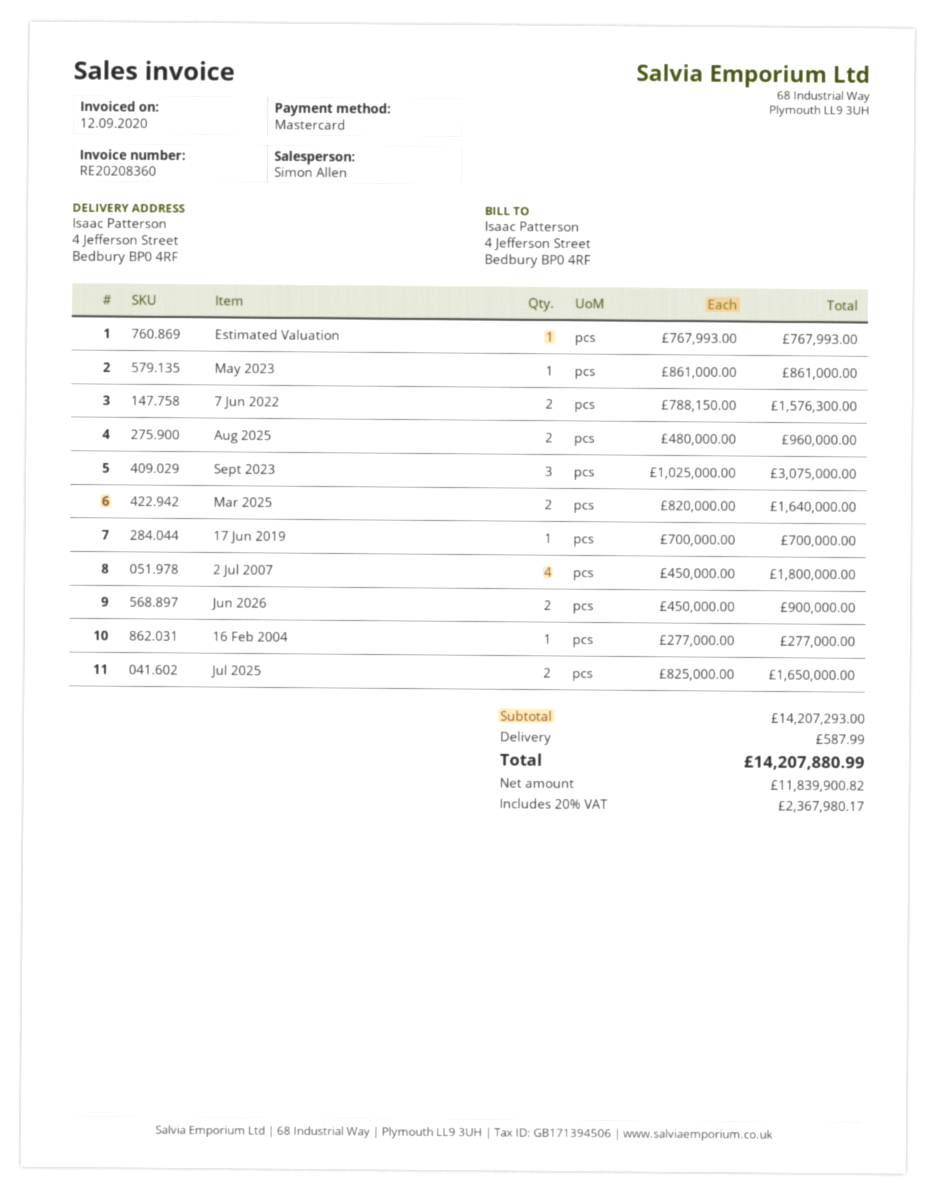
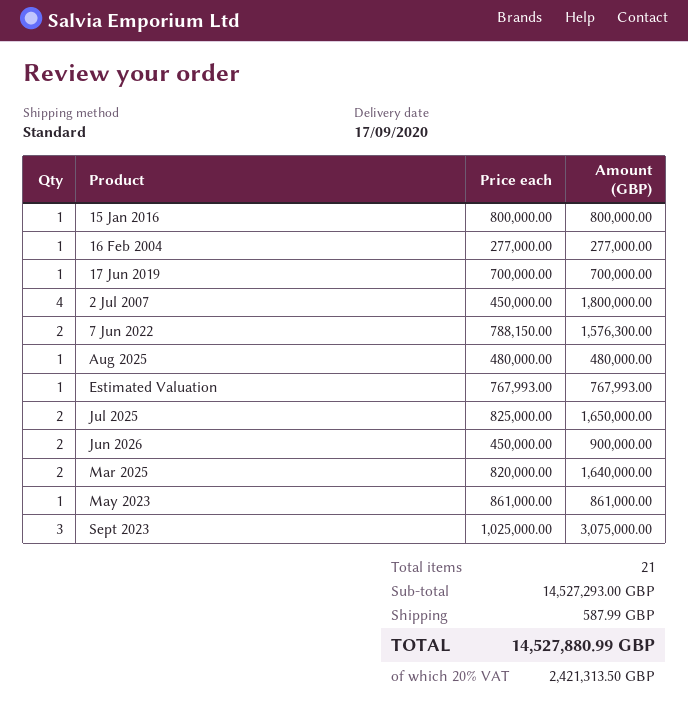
Aug 2025: 2 x 480000.00 = 960000.00 -> 1 x 480000.00 = 480000.00
15 Jan 2016: none -> 1 x 800000.00 = 800000.00
subtotal: 14207293.00 -> 14527293.00
tax: 20% = 2367980.17 -> 20% = 2421313.50
total: 14207880.99 -> 14527880.99

